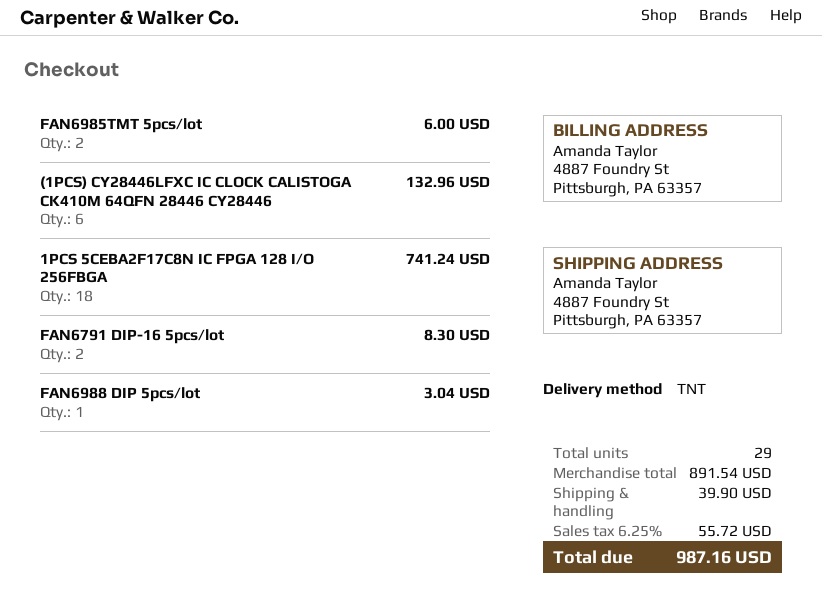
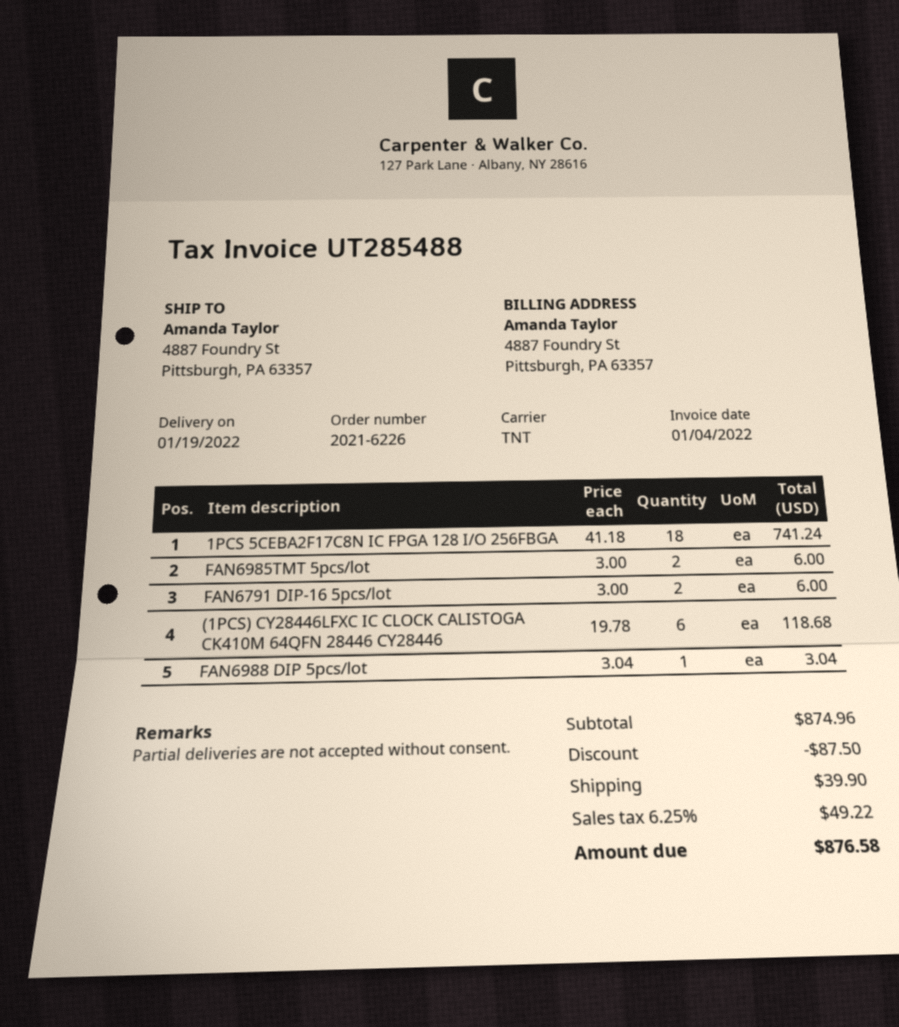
(1PCS) CY28446LFXC IC CLOCK CALISTOGA CK410M 64QFN 28446 CY28446: 6 for 132.96 -> 6 for 118.68
FAN6791 DIP-16 5pcs/lot: 2 for 8.30 -> 2 for 6.00
subtotal: 891.54 -> 874.96
discount: none -> 87.50
tax: 6.25% = 55.72 -> 6.25% = 49.22
total: 987.16 -> 876.58

